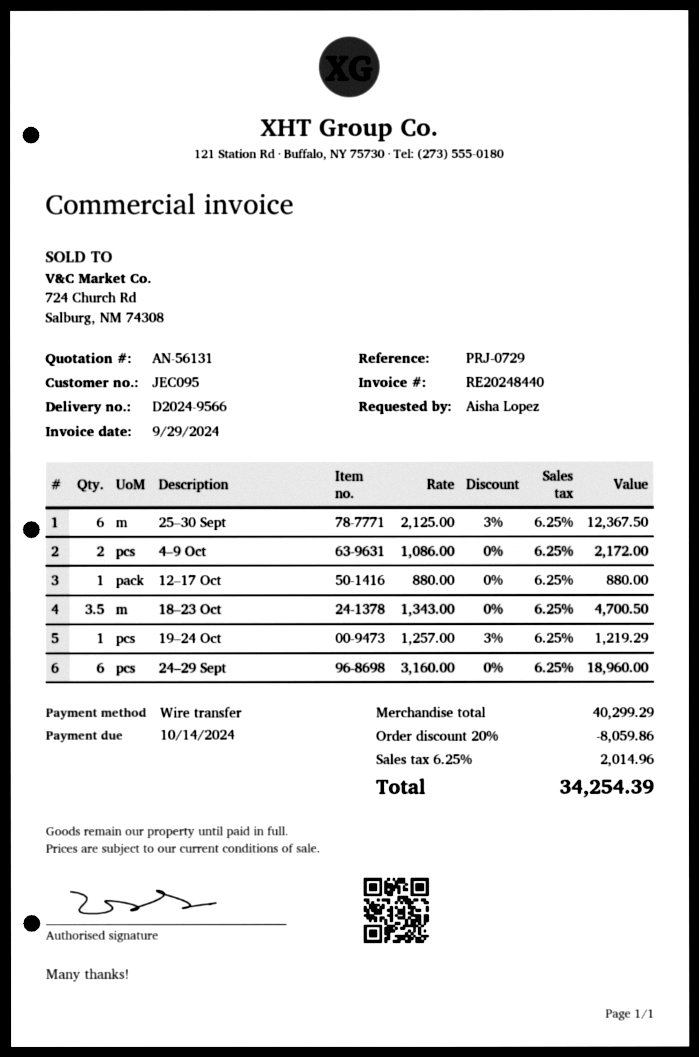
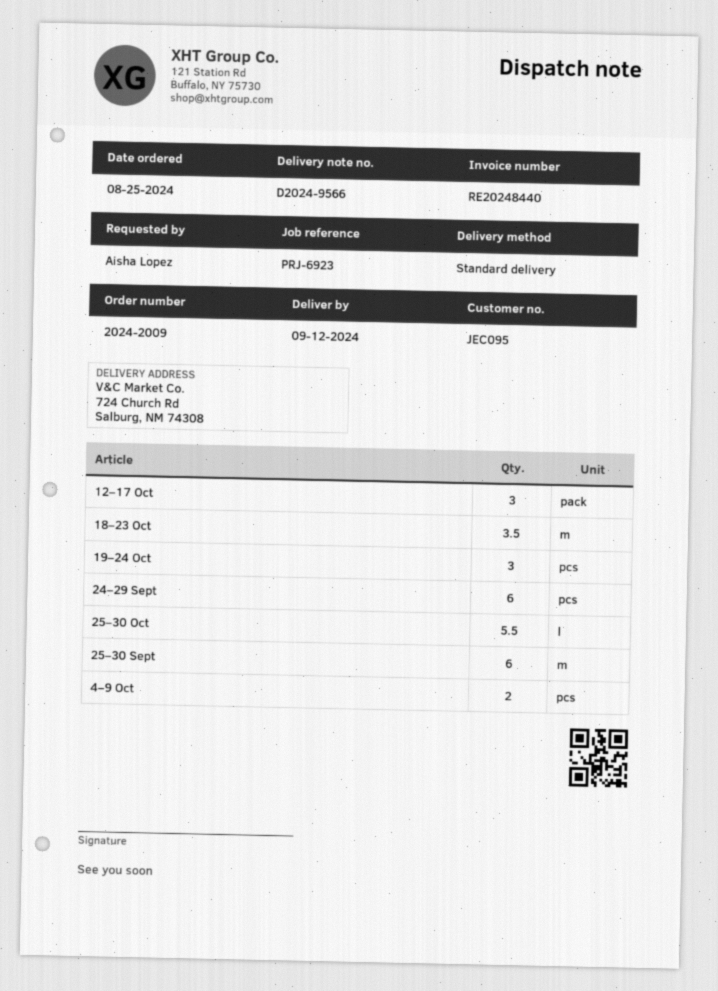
reference: PRJ-0729 -> PRJ-6923
12–17 Oct: 1 -> 3
19–24 Oct: 1 -> 3
25–30 Oct: none -> 5.5

